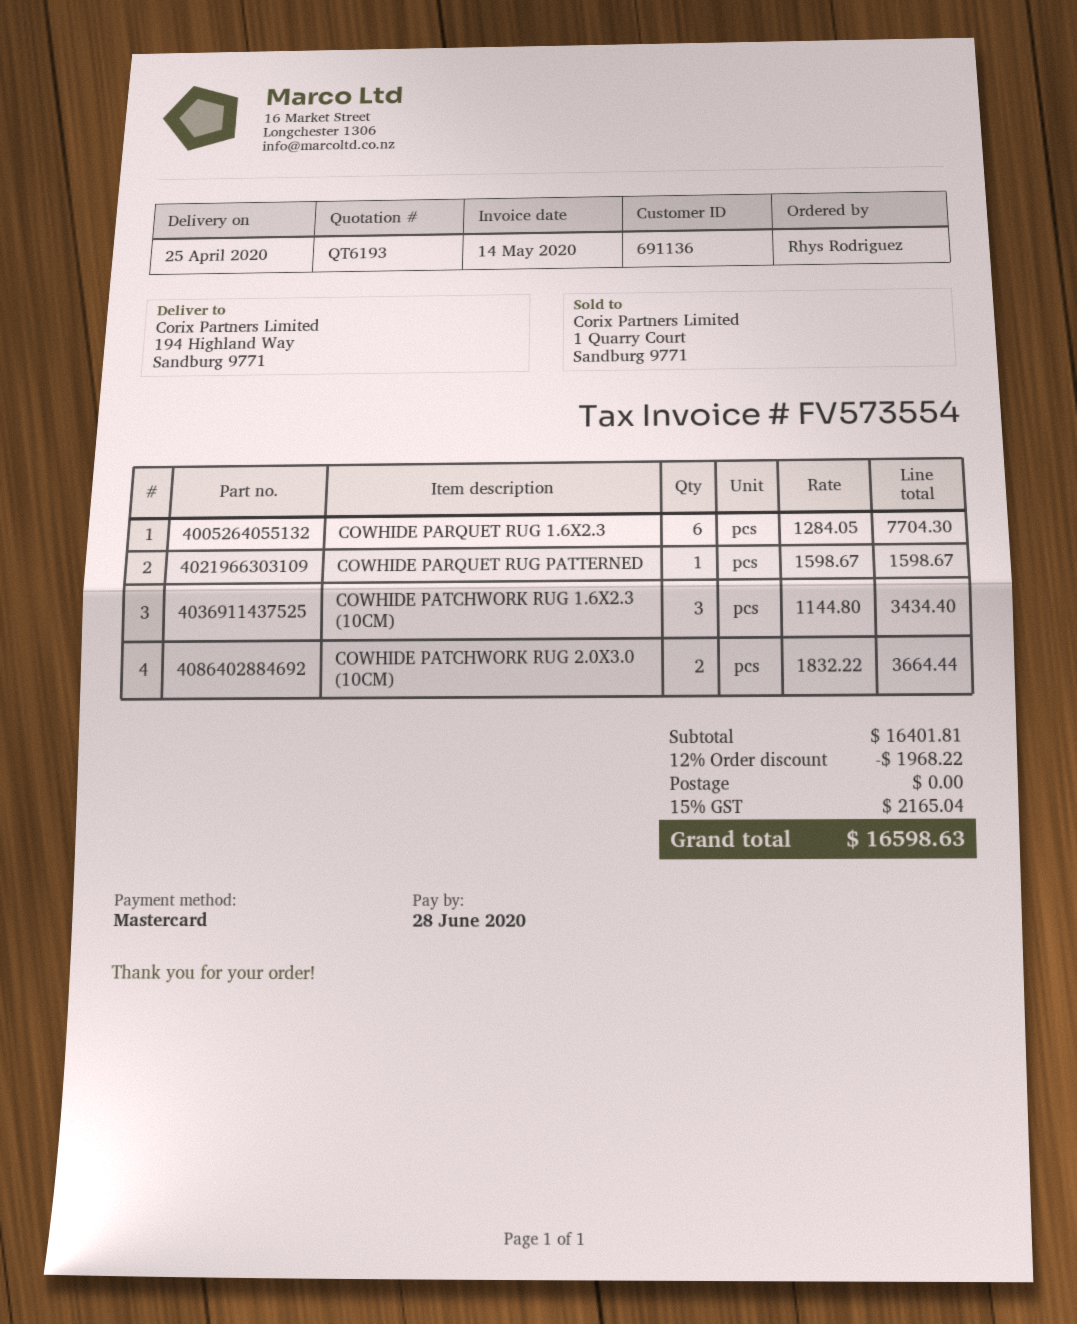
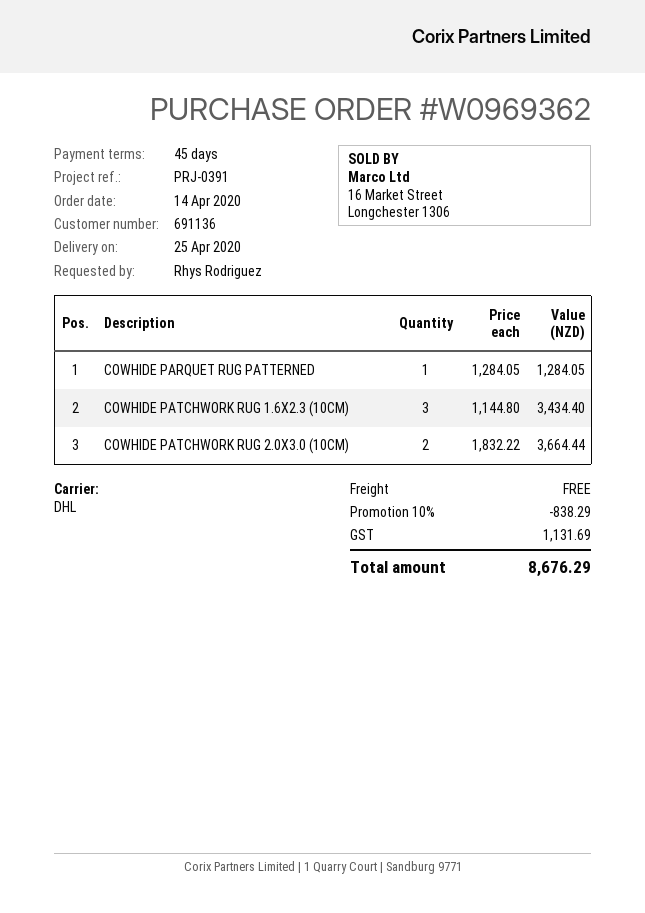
COWHIDE PARQUET RUG 1.6X2.3: 6 x 1284.05 = 7704.30 -> none
COWHIDE PARQUET RUG PATTERNED: 1 x 1598.67 = 1598.67 -> 1 x 1284.05 = 1284.05
discount: 12% = 1968.22 -> 10% = 838.29
tax: 2165.04 -> 1131.69
total: 16598.63 -> 8676.29

